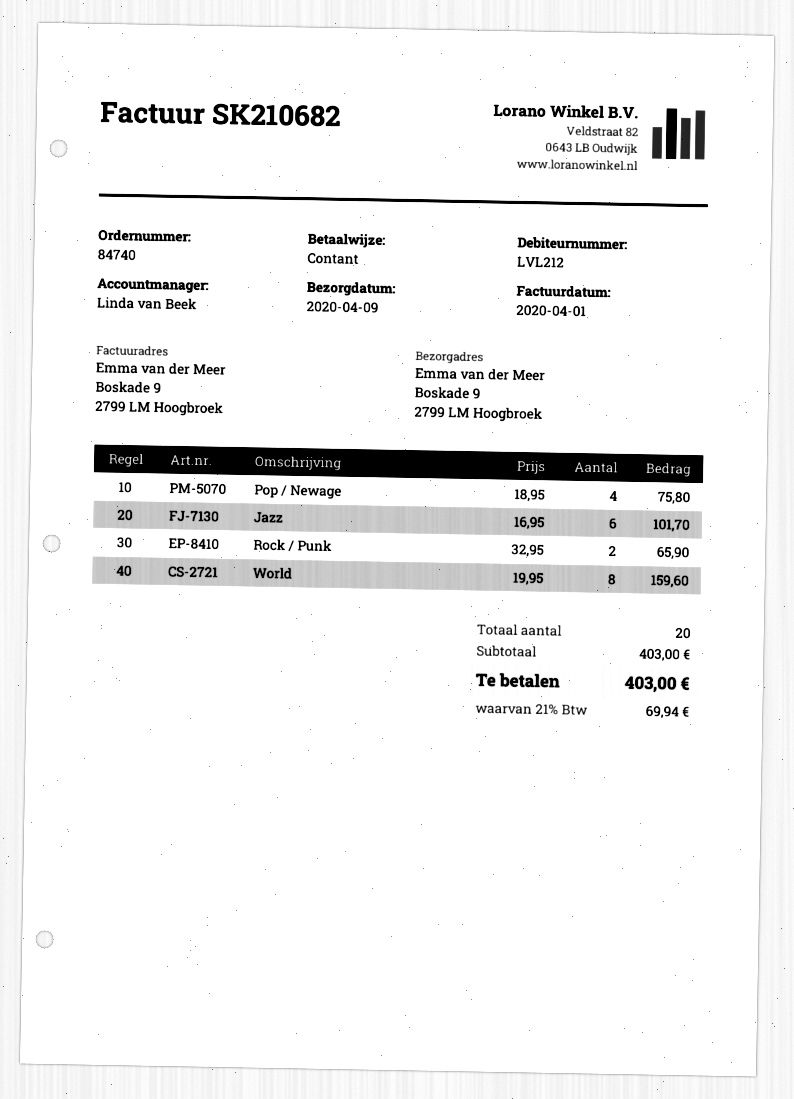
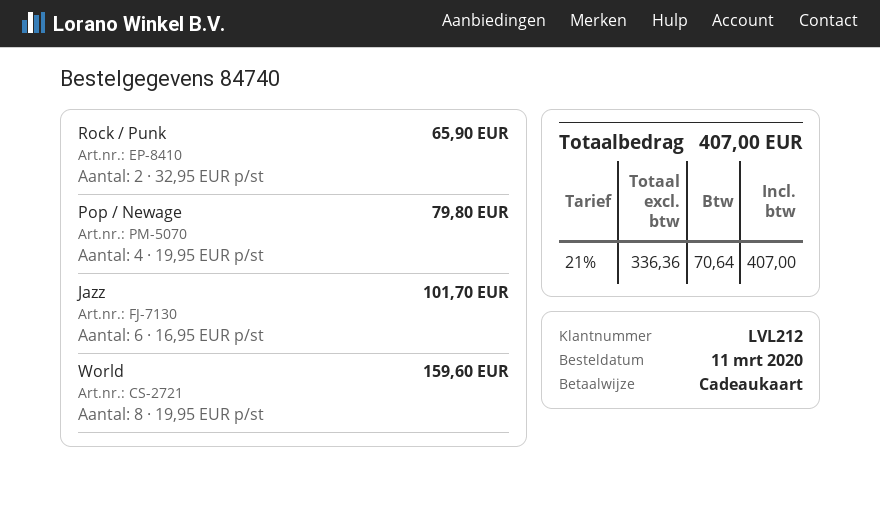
payment method: cash -> gift card
Pop / Newage: 4 x 18.95 = 75.80 -> 4 x 19.95 = 79.80
tax: 21% = 69.94 -> 21% = 70.64
total: 403.00 -> 407.00

